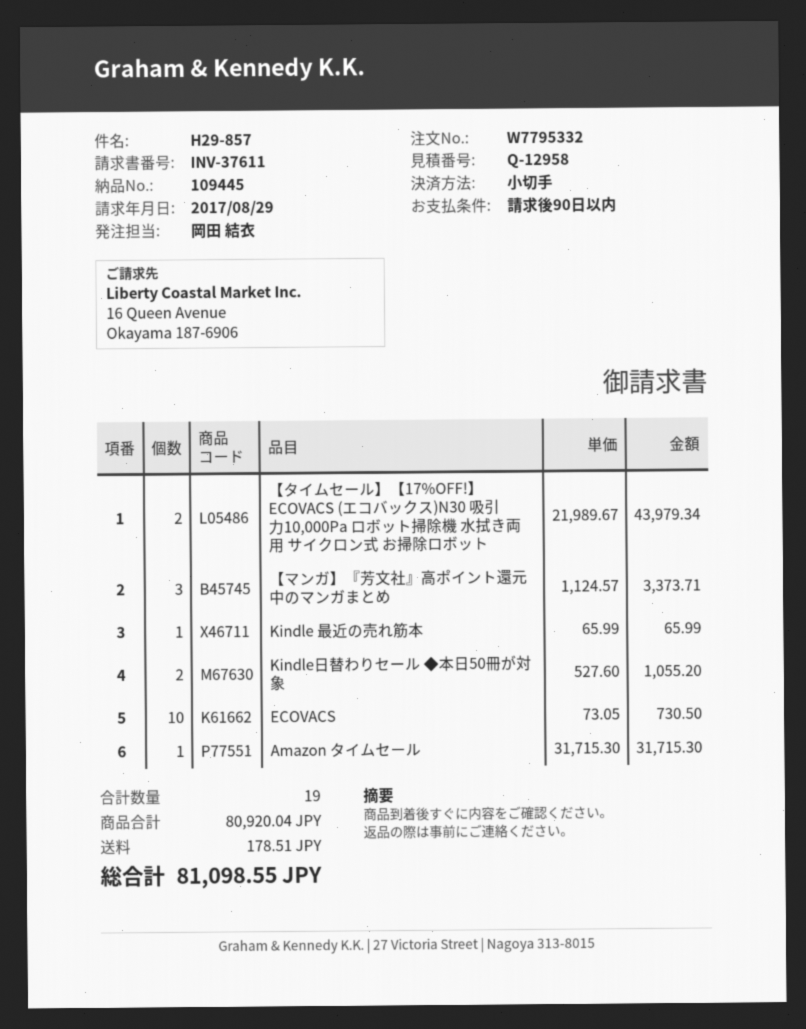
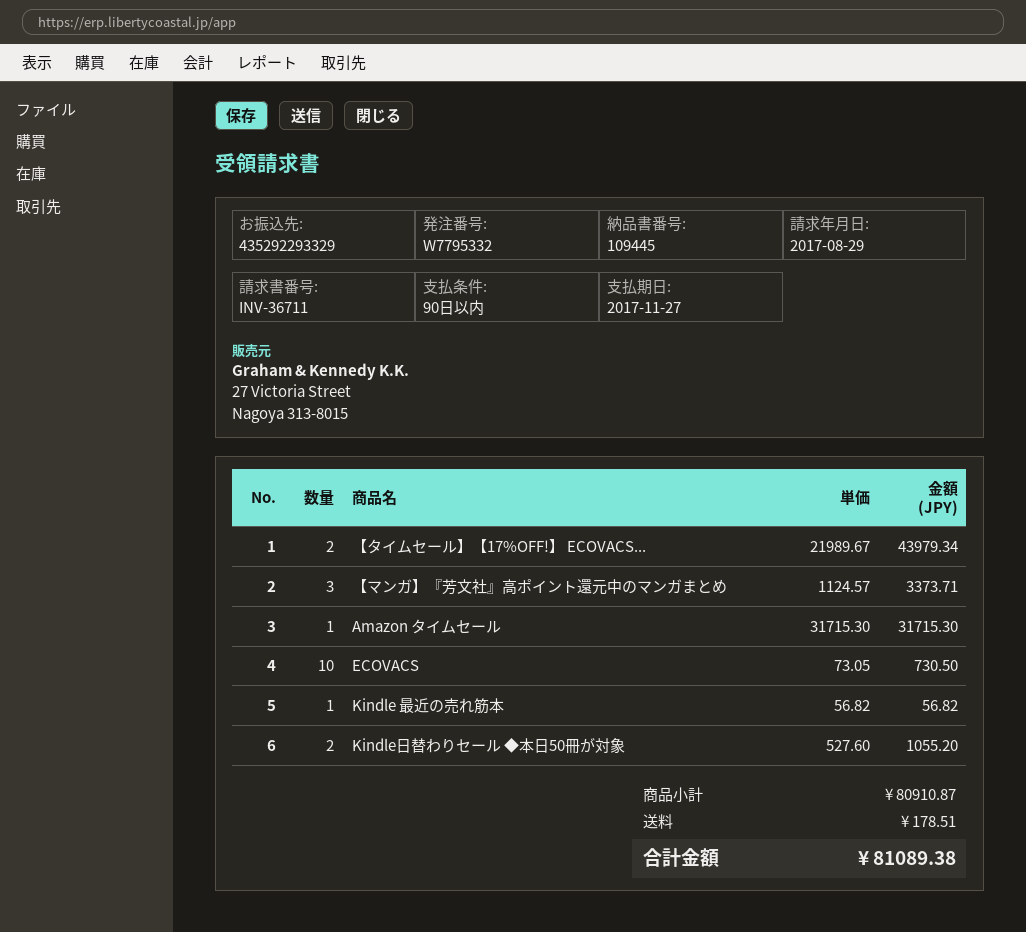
invoice number: INV-37611 -> INV-36711
Kindle 最近の売れ筋本: 1 x 65.99 = 65.99 -> 1 x 56.82 = 56.82
subtotal: 80920.04 -> 80910.87
total: 81098.55 -> 81089.38

